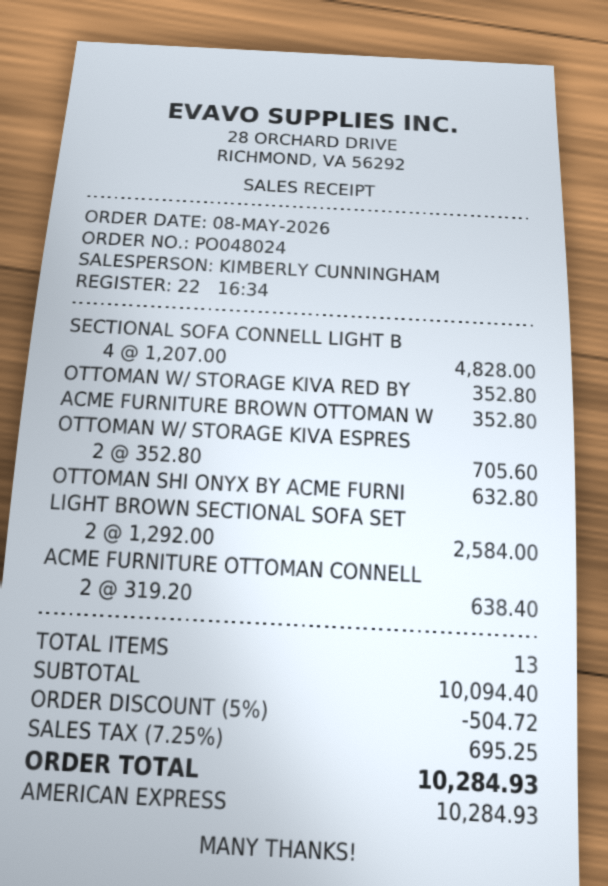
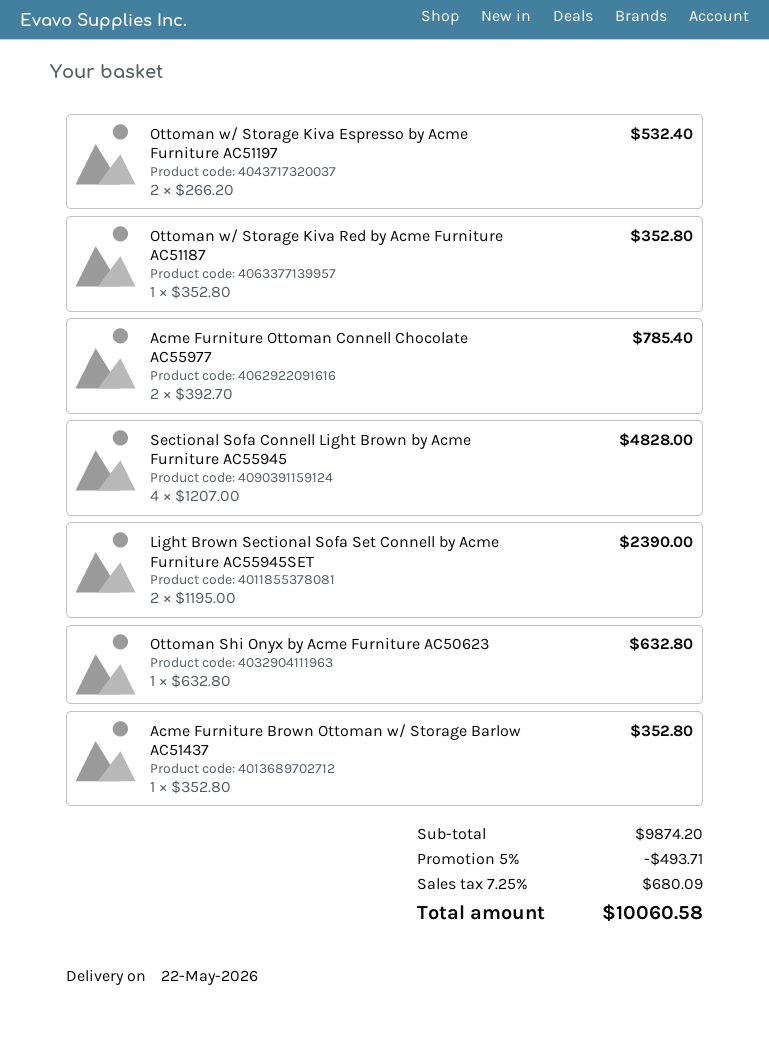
OTTOMAN W/ STORAGE KIVA ESPRES: 2 x 352.80 = 705.60 -> 2 x 266.20 = 532.40
LIGHT BROWN SECTIONAL SOFA SET: 2 x 1292.00 = 2584.00 -> 2 x 1195.00 = 2390.00
ACME FURNITURE OTTOMAN CONNELL: 2 x 319.20 = 638.40 -> 2 x 392.70 = 785.40
subtotal: 10094.40 -> 9874.20
discount: 5% = 504.72 -> 5% = 493.71
tax: 7.25% = 695.25 -> 7.25% = 680.09
total: 10284.93 -> 10060.58

